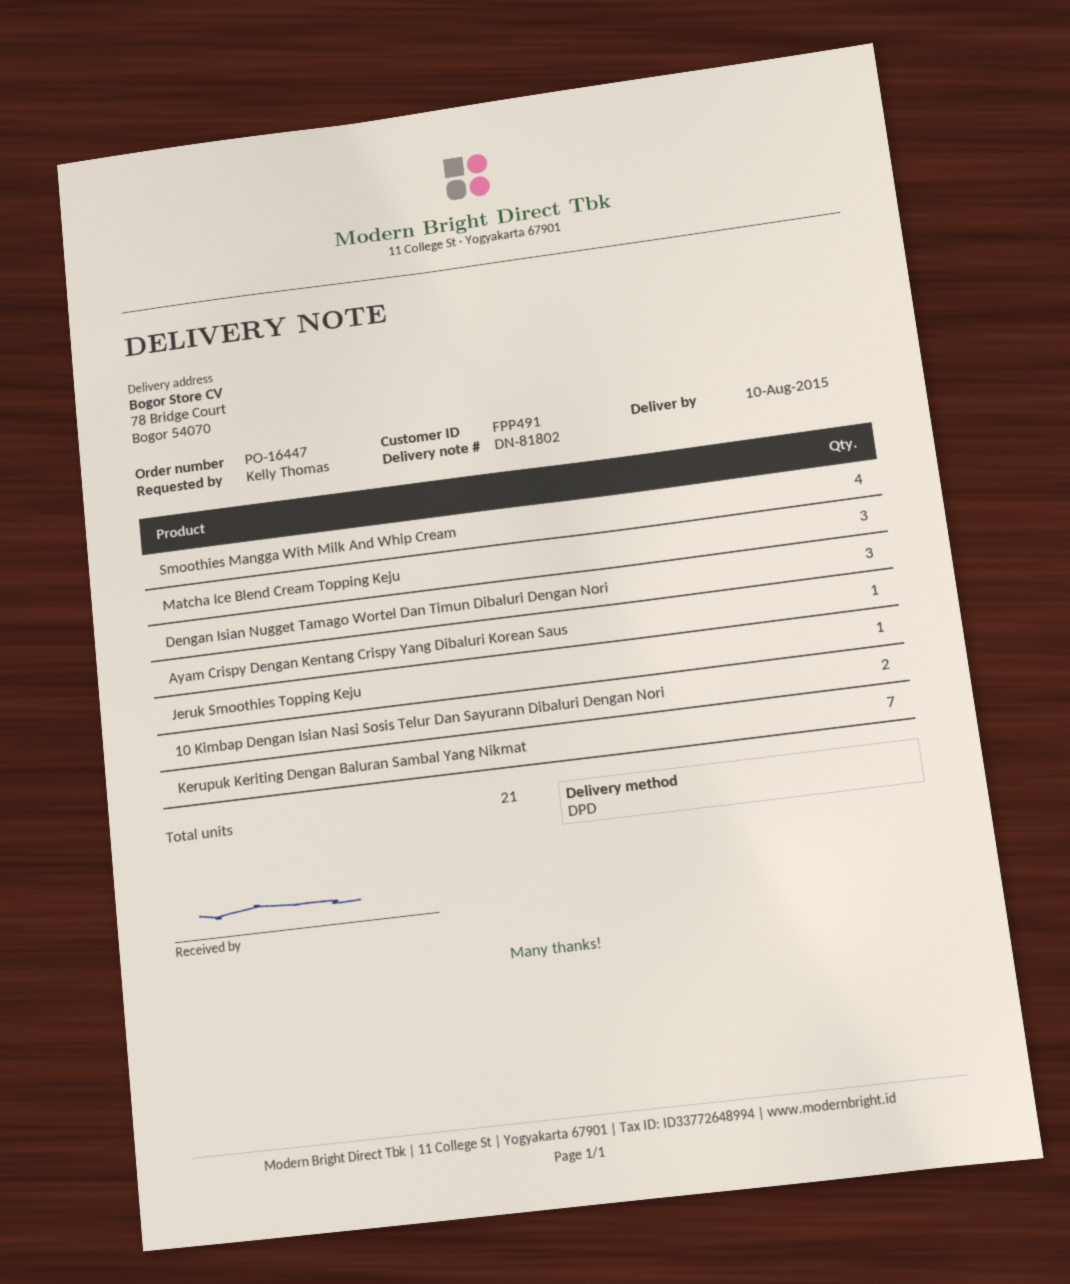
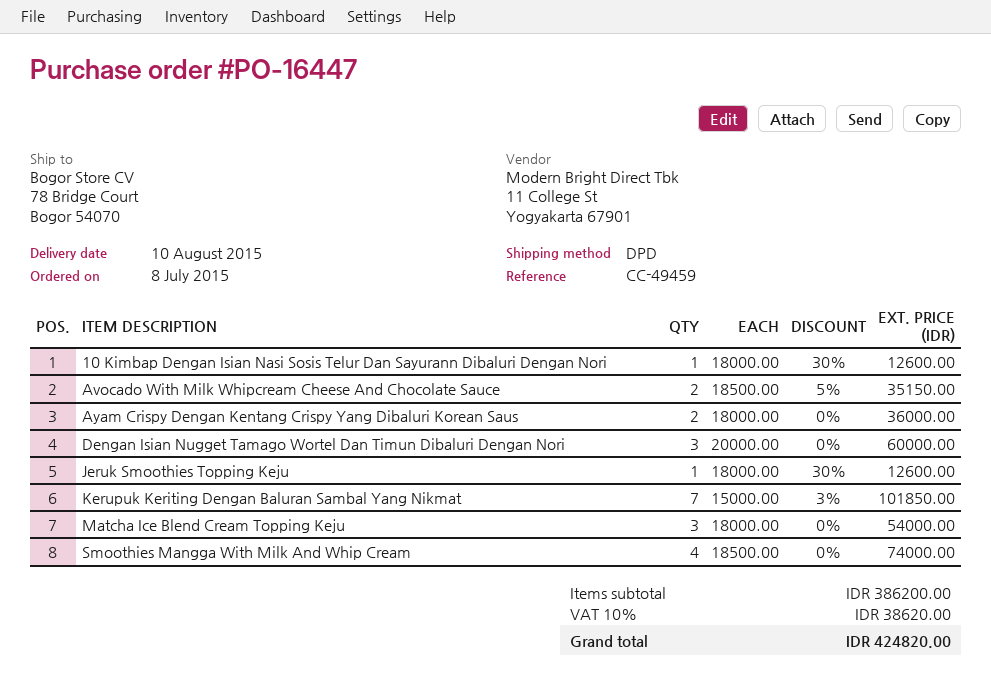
Ayam Crispy Dengan Kentang Crispy Yang Dibaluri Korean Saus: 1 -> 2
10 Kimbap Dengan Isian Nasi Sosis Telur Dan Sayurann Dibaluri Dengan Nori: 2 -> 1
Avocado With Milk Whipcream Cheese And Chocolate Sauce: none -> 2

